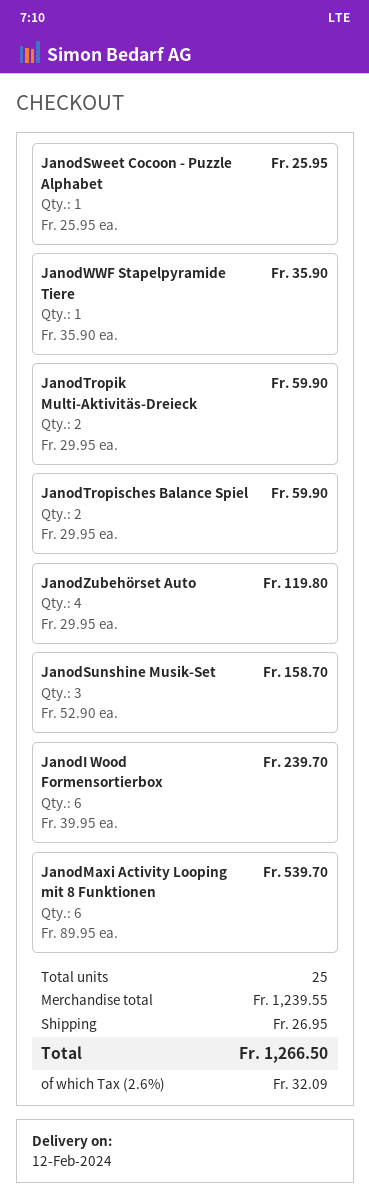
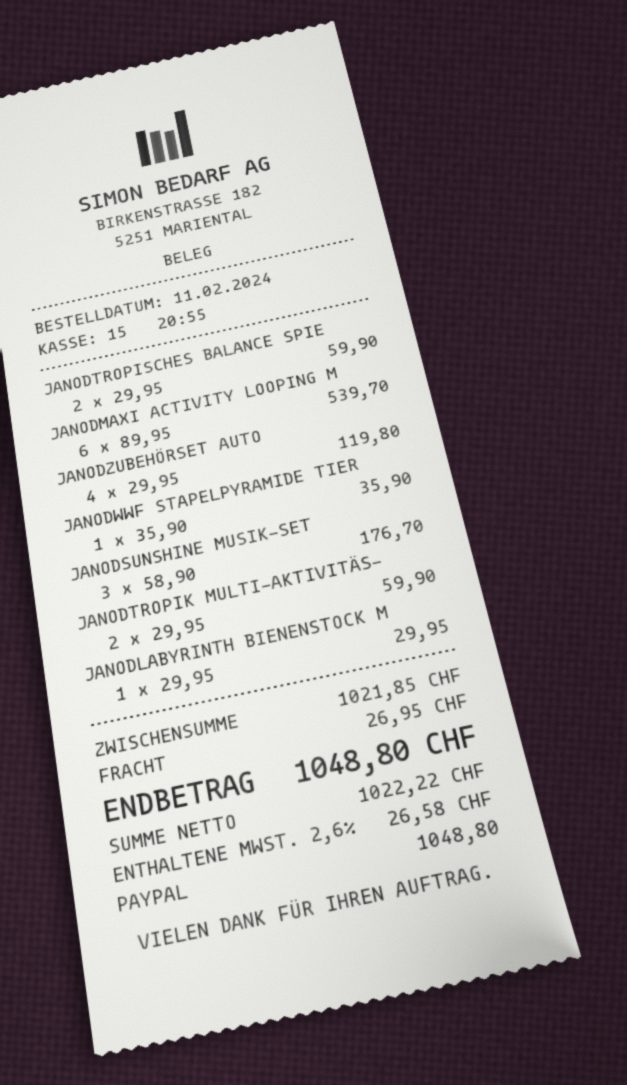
JanodSweet Cocoon - Puzzle Alphabet: 1 x 25.95 = 25.95 -> none
JanodSunshine Musik-Set: 3 x 52.90 = 158.70 -> 3 x 58.90 = 176.70
JanodI Wood Formensortierbox: 6 x 39.95 = 239.70 -> none
JANODLABYRINTH BIENENSTOCK M: none -> 1 x 29.95 = 29.95
subtotal: 1239.55 -> 1021.85
tax: 2.6% = 32.09 -> 2.6% = 26.58
total: 1266.50 -> 1048.80

